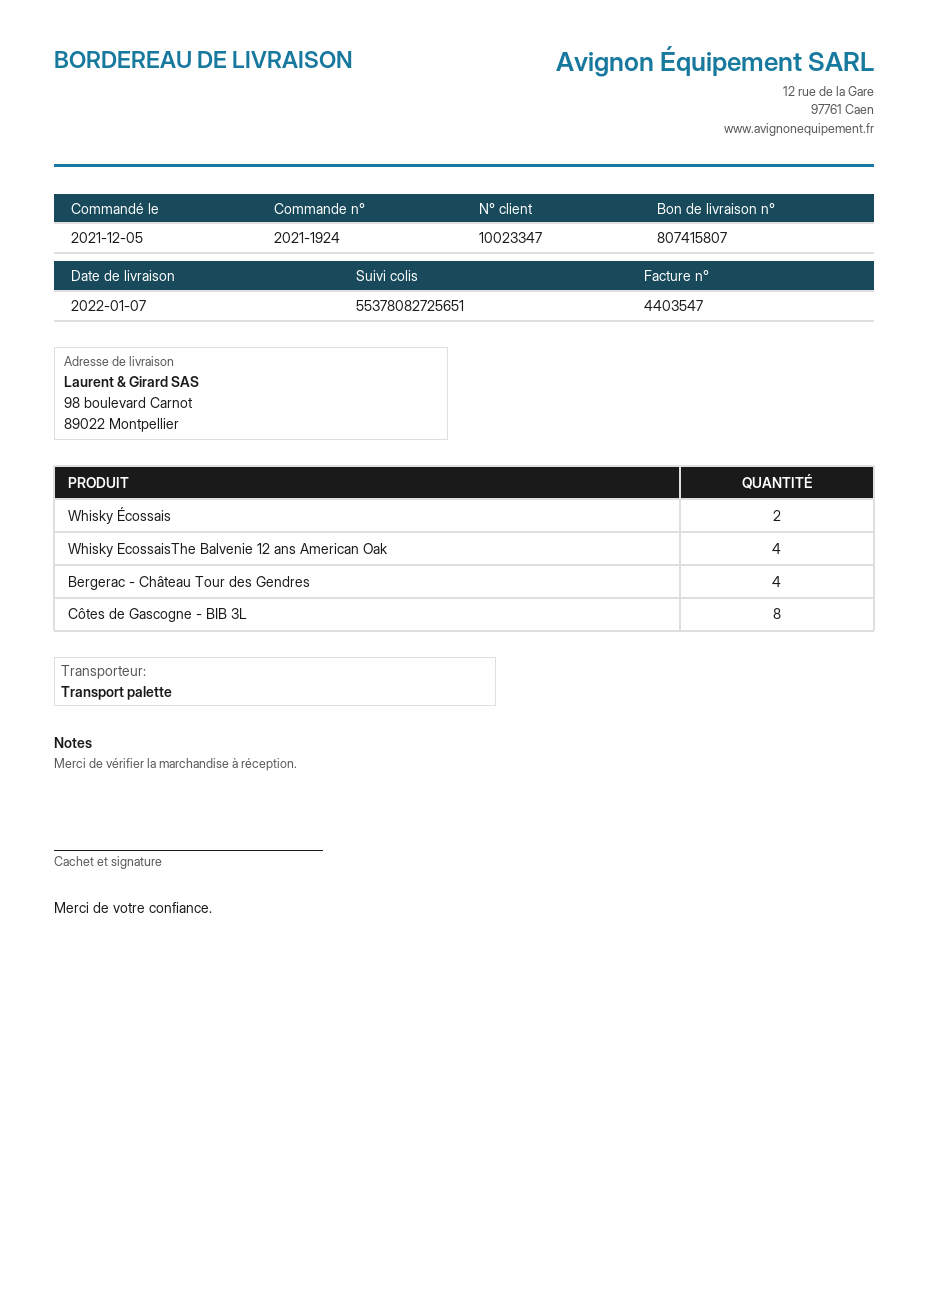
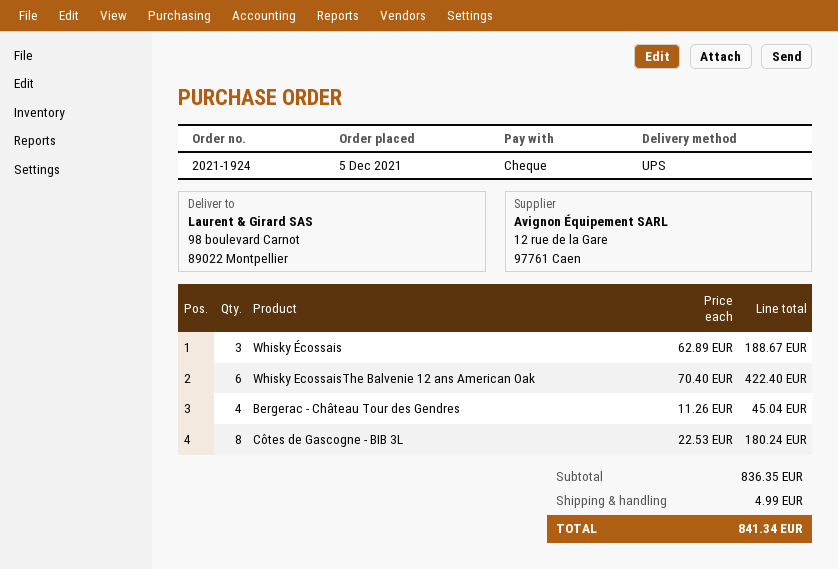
shipping method: pallet freight -> UPS
Whisky Écossais: 2 -> 3
Whisky EcossaisThe Balvenie 12 ans American Oak: 4 -> 6

